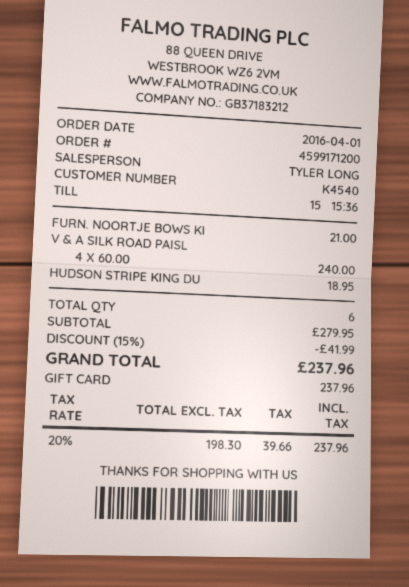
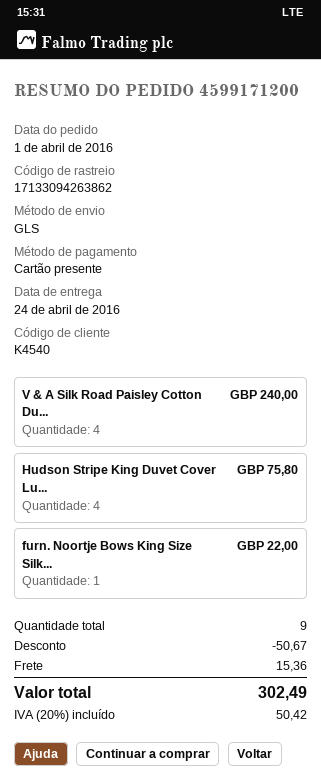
FURN. NOORTJE BOWS KI: 1 for 21.00 -> 1 for 22.00
HUDSON STRIPE KING DU: 1 for 18.95 -> 4 for 75.80
total quantity: 6 -> 9
discount: 41.99 -> 50.67
shipping: none -> 15.36
tax: 20% = 39.66 -> 20% = 50.42
total: 237.96 -> 302.49

